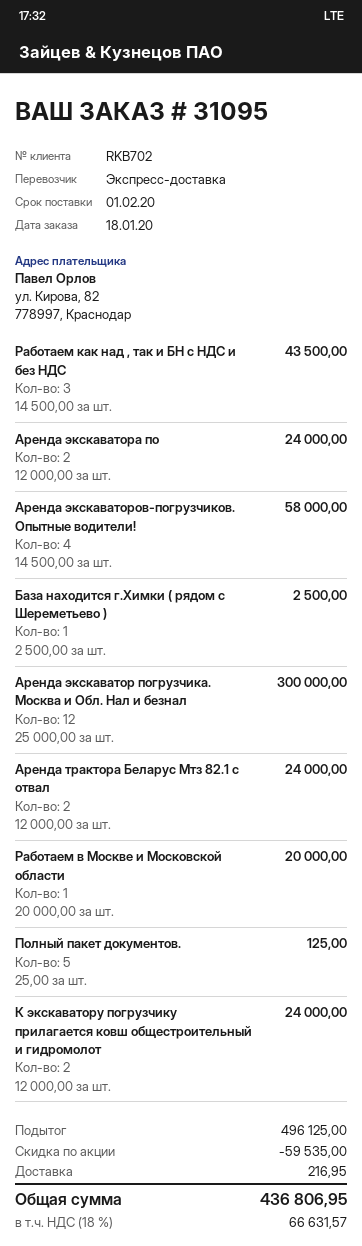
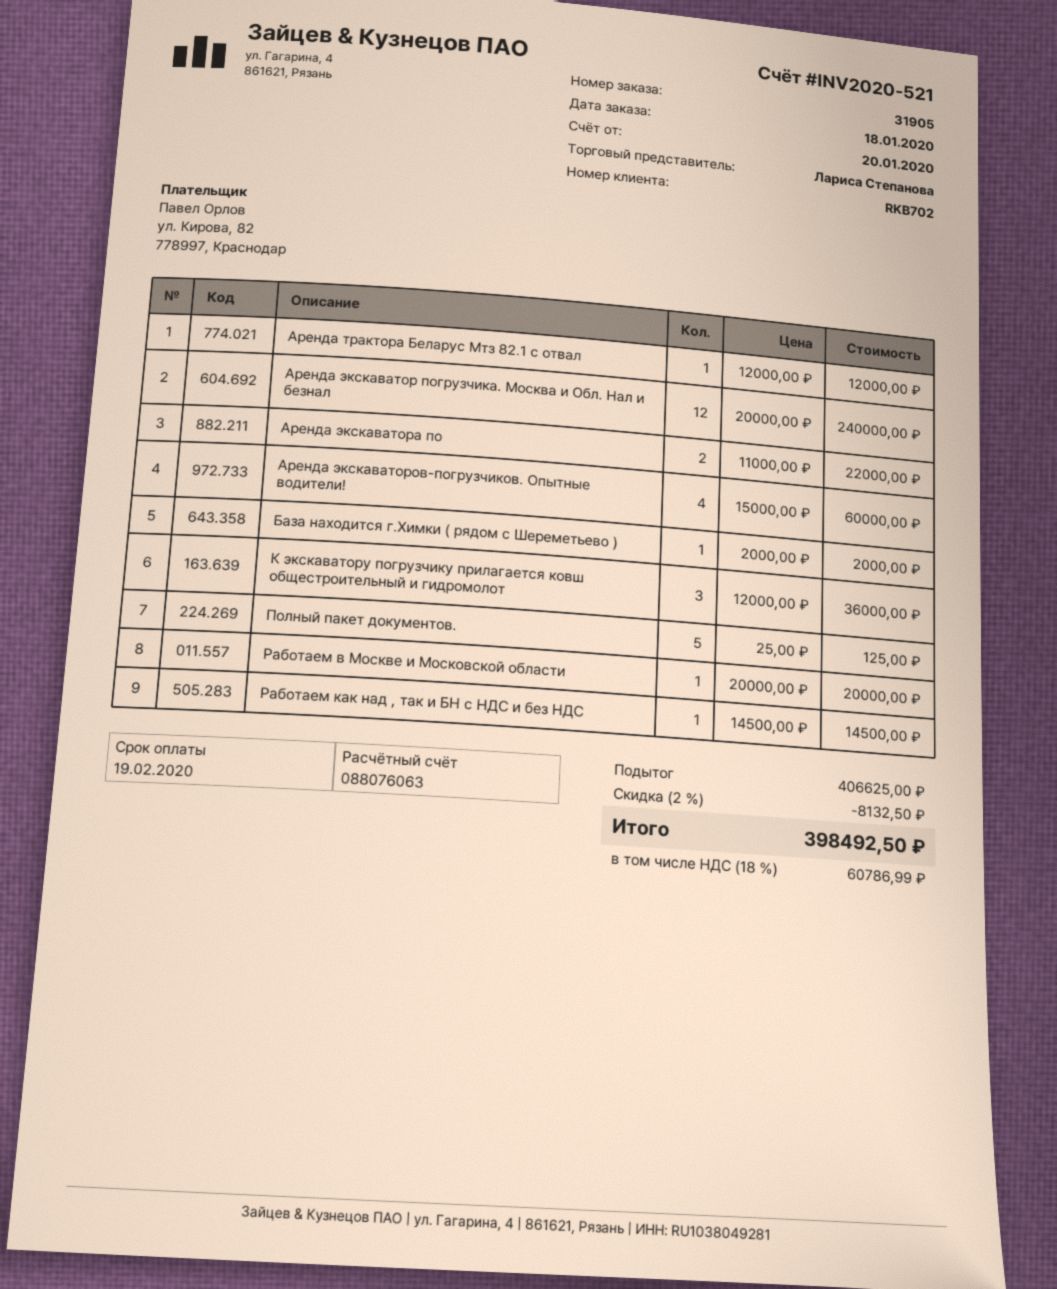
order number: 31095 -> 31905
Работаем как над , так и БН с НДС и без НДС: 3 x 14500.00 = 43500.00 -> 1 x 14500.00 = 14500.00
Аренда экскаватора по: 2 x 12000.00 = 24000.00 -> 2 x 11000.00 = 22000.00
Аренда экскаваторов-погрузчиков. Опытные водители!: 4 x 14500.00 = 58000.00 -> 4 x 15000.00 = 60000.00
База находится г.Химки ( рядом с Шереметьево ): 1 x 2500.00 = 2500.00 -> 1 x 2000.00 = 2000.00
Аренда экскаватор погрузчика. Москва и Обл. Нал и безнал: 12 x 25000.00 = 300000.00 -> 12 x 20000.00 = 240000.00
Аренда трактора Беларус Мтз 82.1 с отвал: 2 x 12000.00 = 24000.00 -> 1 x 12000.00 = 12000.00
К экскаватору погрузчику прилагается ковш общестроительный и гидромолот: 2 x 12000.00 = 24000.00 -> 3 x 12000.00 = 36000.00
subtotal: 496125.00 -> 406625.00
discount: 59535.00 -> 8132.50
shipping: 216.95 -> none
tax: 18% = 66631.57 -> 18% = 60786.99
total: 436806.95 -> 398492.50

